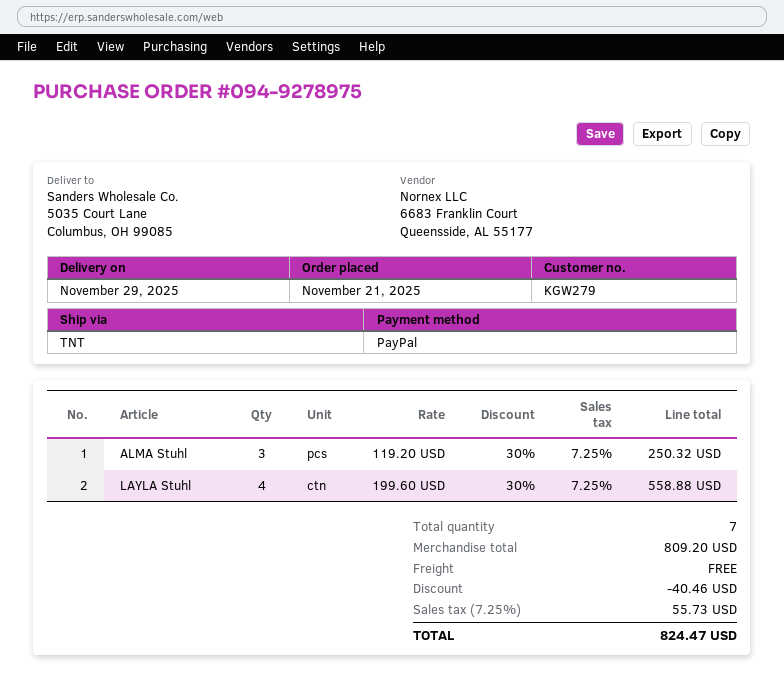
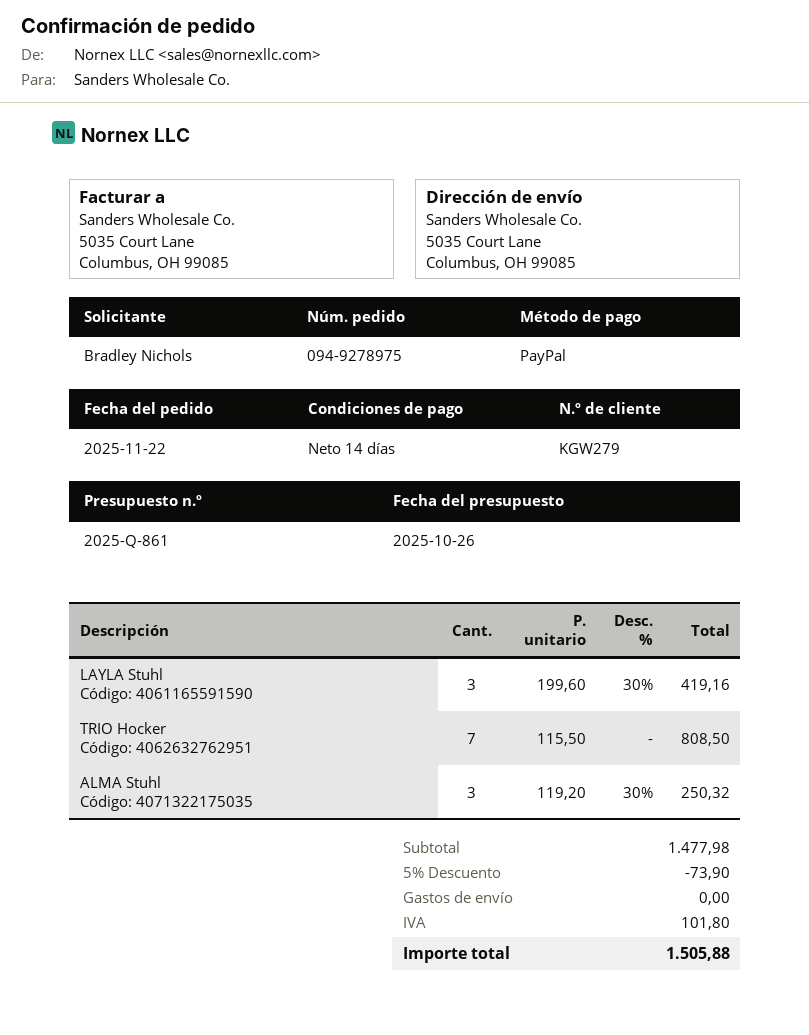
order date: 2025-11-21 -> 2025-11-22
LAYLA Stuhl: 4 x 199.60 - 30% = 558.88 -> 3 x 199.60 - 30% = 419.16
TRIO Hocker: none -> 7 x 115.50 = 808.50
subtotal: 809.20 -> 1477.98
discount: 40.46 -> 73.90
tax: 55.73 -> 101.80
total: 824.47 -> 1505.88

